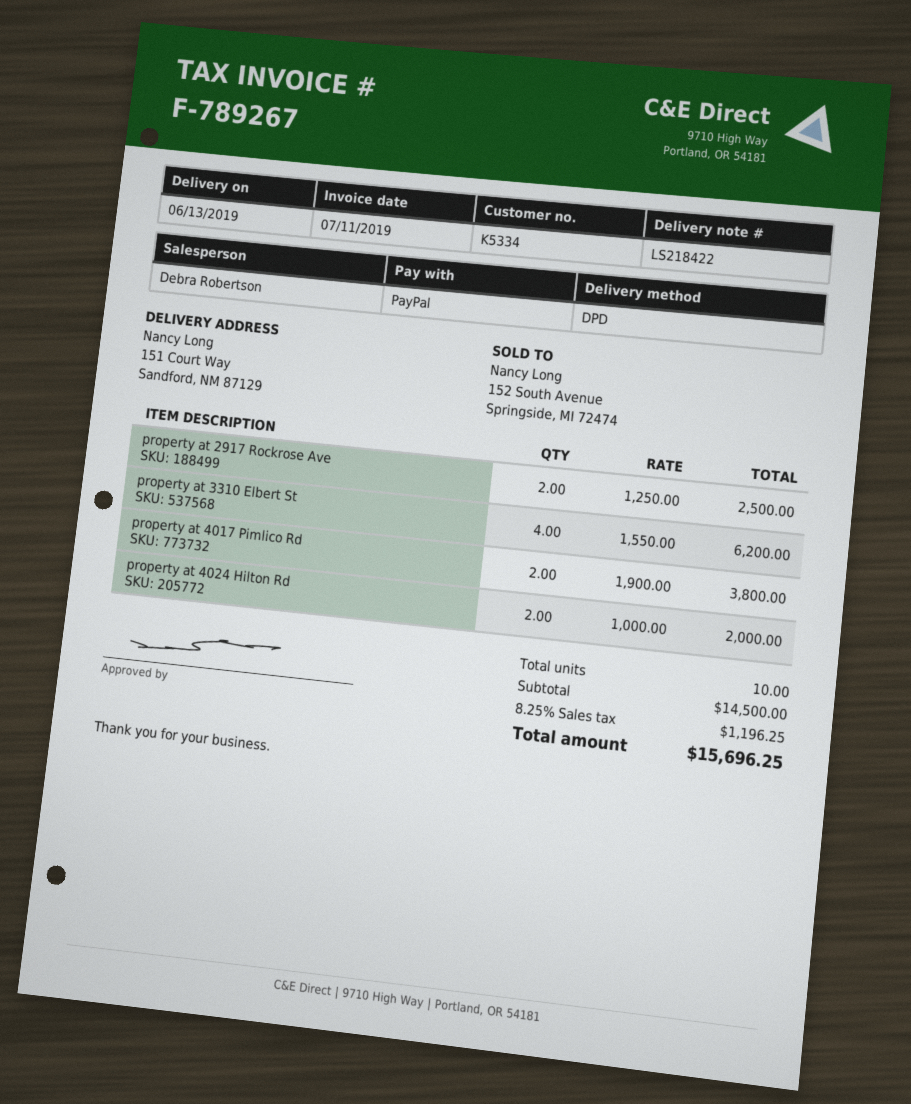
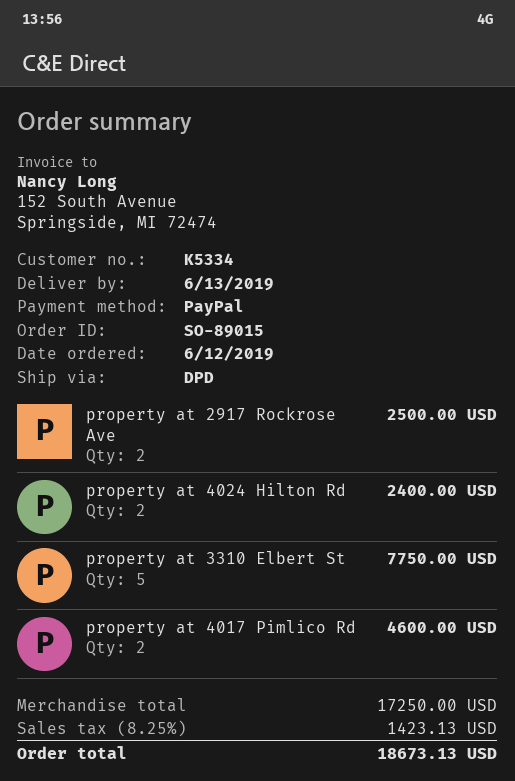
property at 3310 Elbert St: 4 for 6200.00 -> 5 for 7750.00
property at 4017 Pimlico Rd: 2 for 3800.00 -> 2 for 4600.00
property at 4024 Hilton Rd: 2 for 2000.00 -> 2 for 2400.00
subtotal: 14500.00 -> 17250.00
tax: 8.25% = 1196.25 -> 8.25% = 1423.13
total: 15696.25 -> 18673.13

